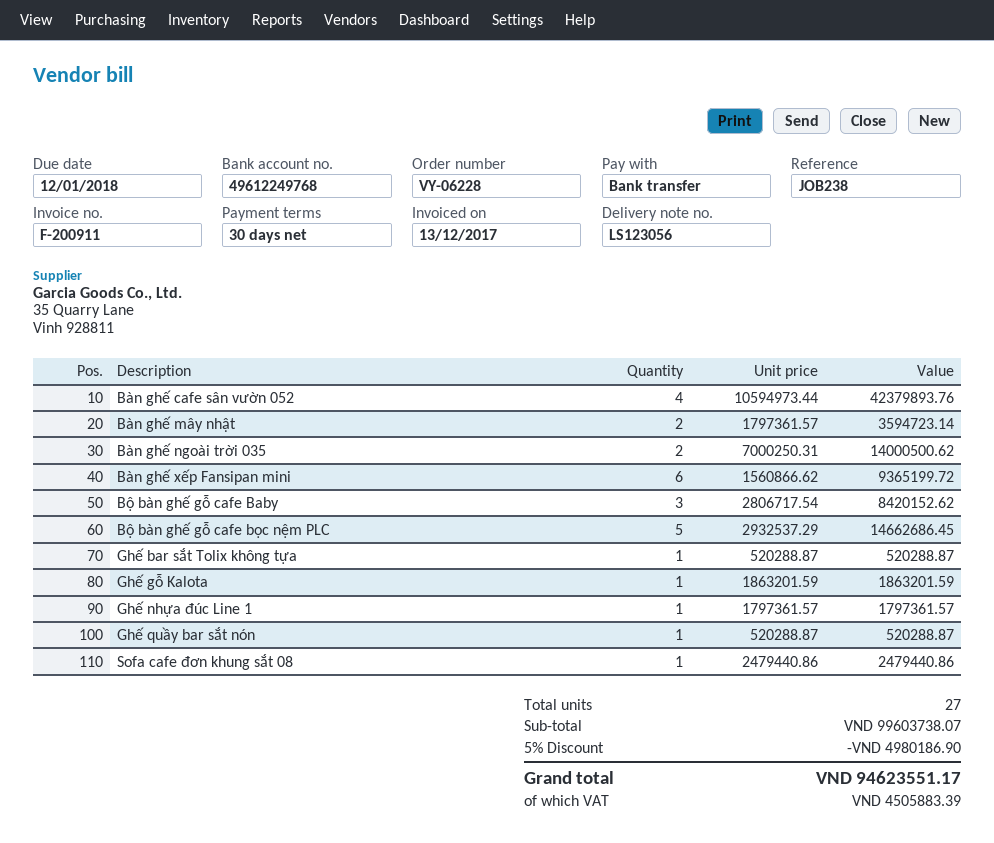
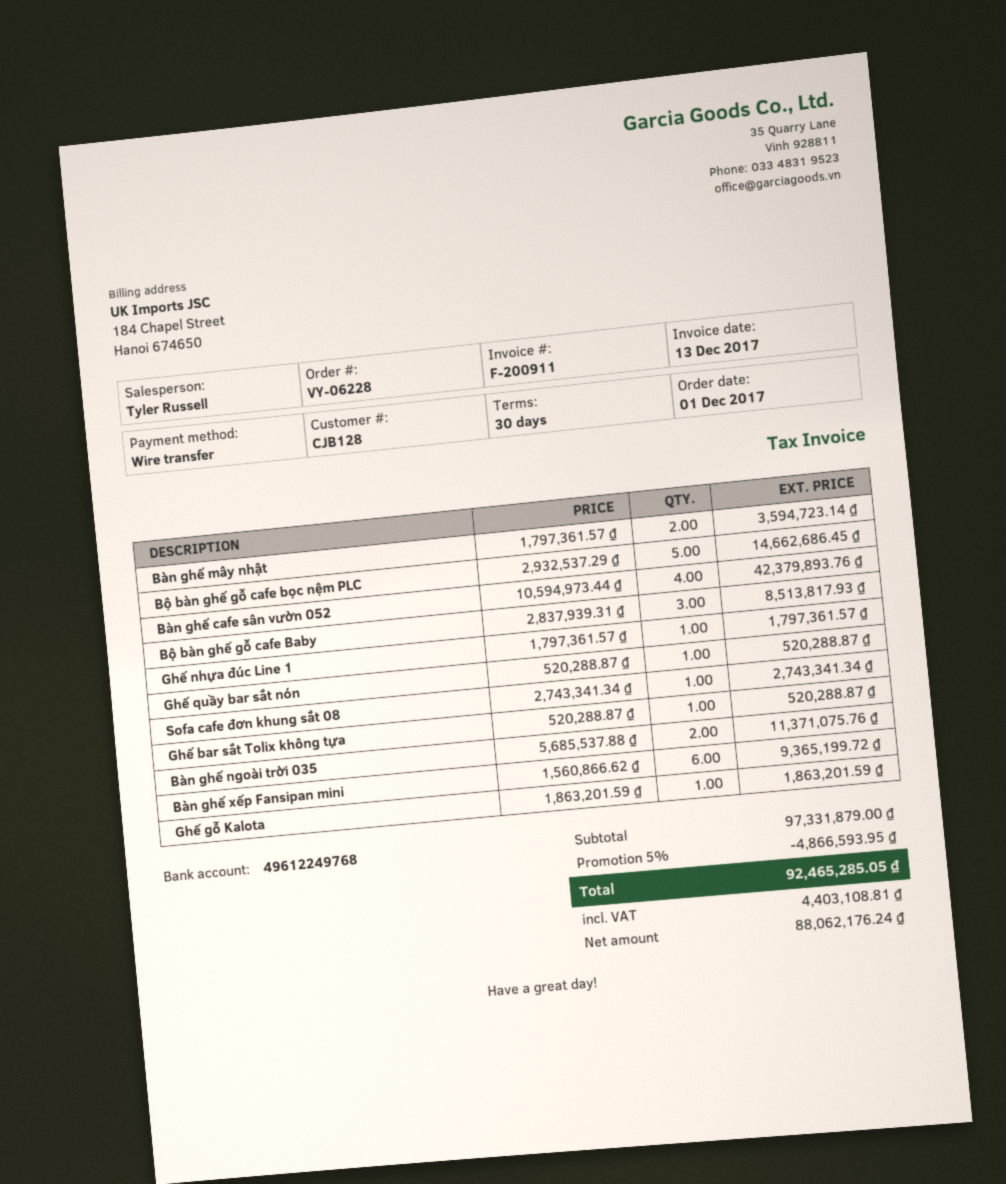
Bàn ghế ngoài trời 035: 2 x 7000250.31 = 14000500.62 -> 2 x 5685537.88 = 11371075.76
Bộ bàn ghế gỗ cafe Baby: 3 x 2806717.54 = 8420152.62 -> 3 x 2837939.31 = 8513817.93
Sofa cafe đơn khung sắt 08: 1 x 2479440.86 = 2479440.86 -> 1 x 2743341.34 = 2743341.34
subtotal: 99603738.07 -> 97331879.00
discount: 5% = 4980186.90 -> 5% = 4866593.95
tax: 4505883.39 -> 4403108.81
total: 94623551.17 -> 92465285.05

